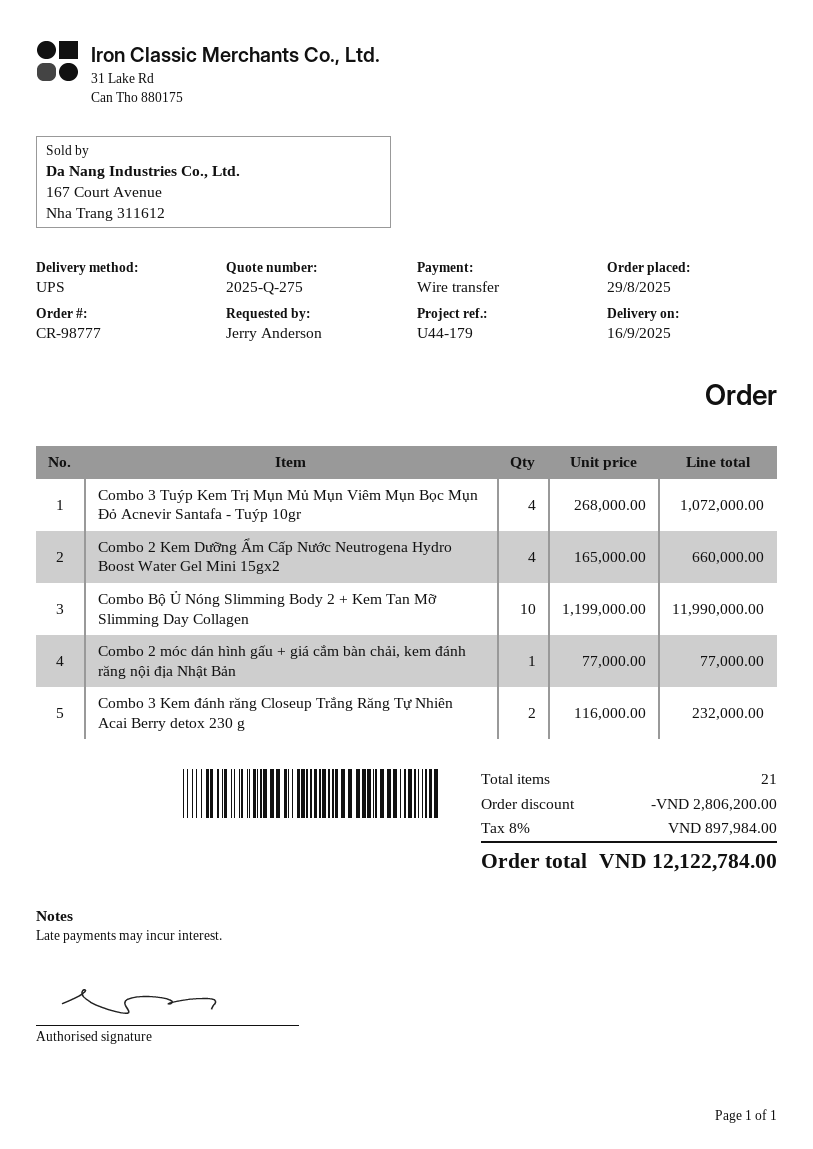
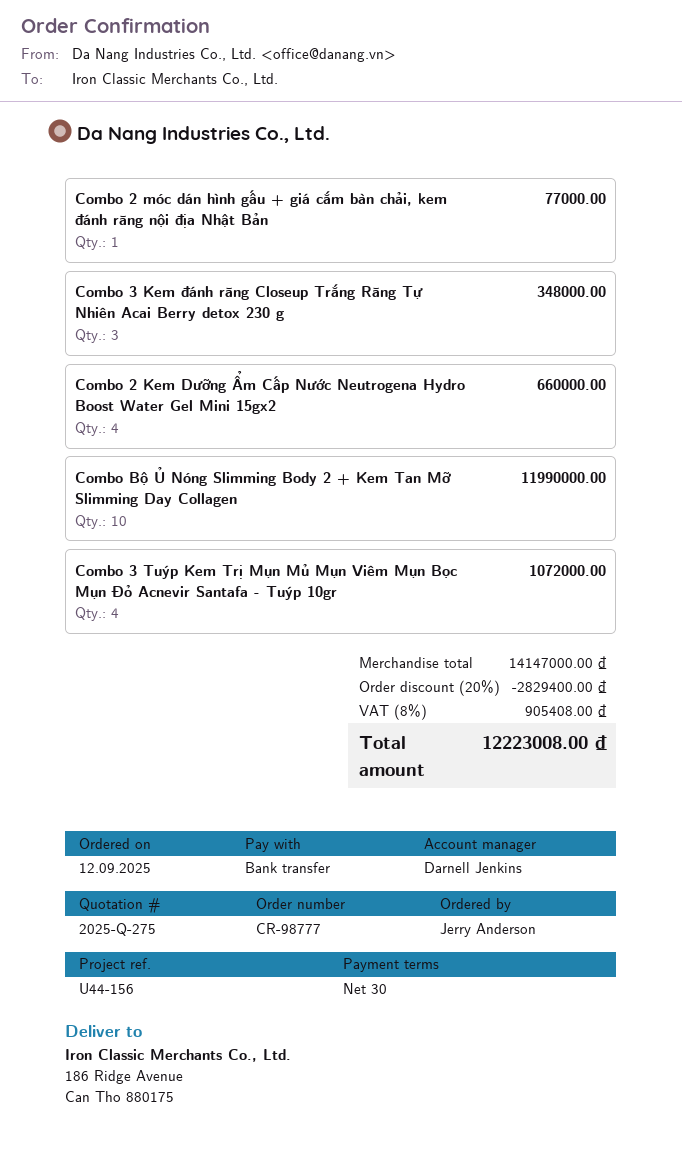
order date: 2025-08-29 -> 2025-09-12
reference: U44-179 -> U44-156
Combo 3 Kem đánh răng Closeup Trắng Răng Tự Nhiên Acai Berry detox 230 g: 2 for 232000.00 -> 3 for 348000.00
discount: 2806200.00 -> 2829400.00
tax: 8% = 897984.00 -> 8% = 905408.00
total: 12122784.00 -> 12223008.00

